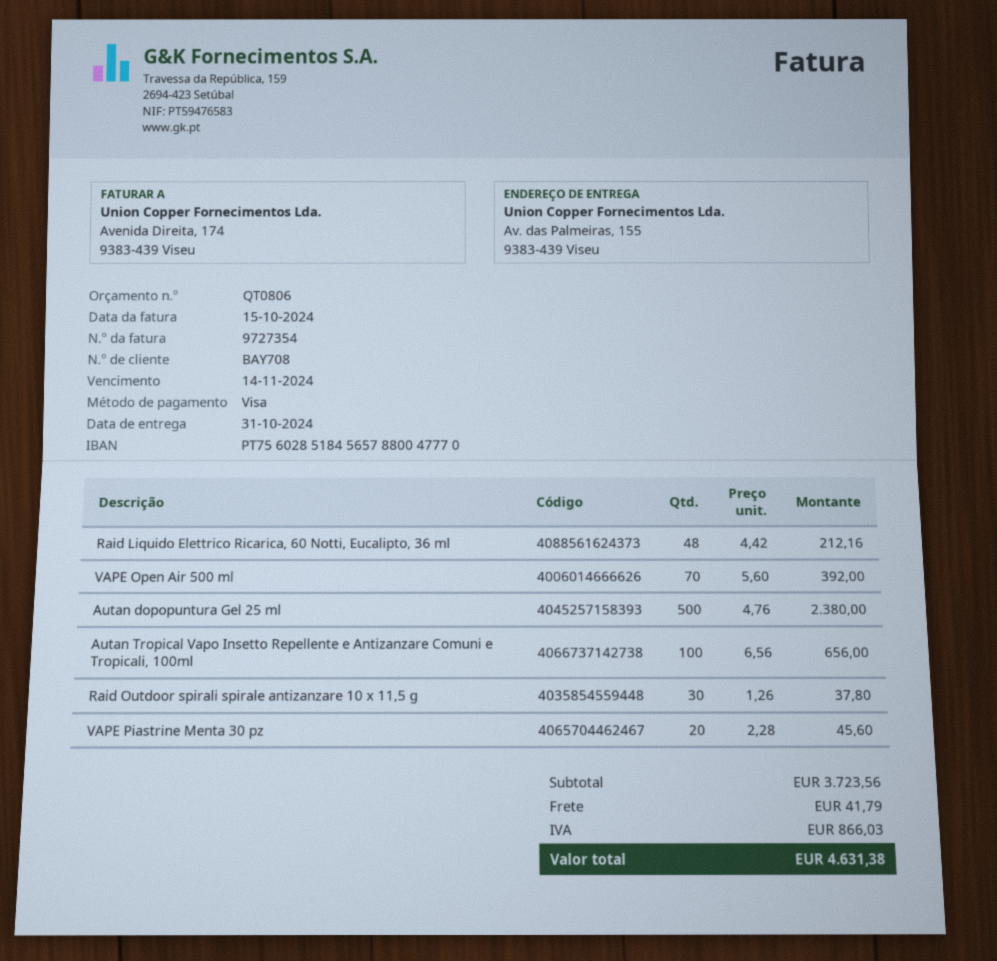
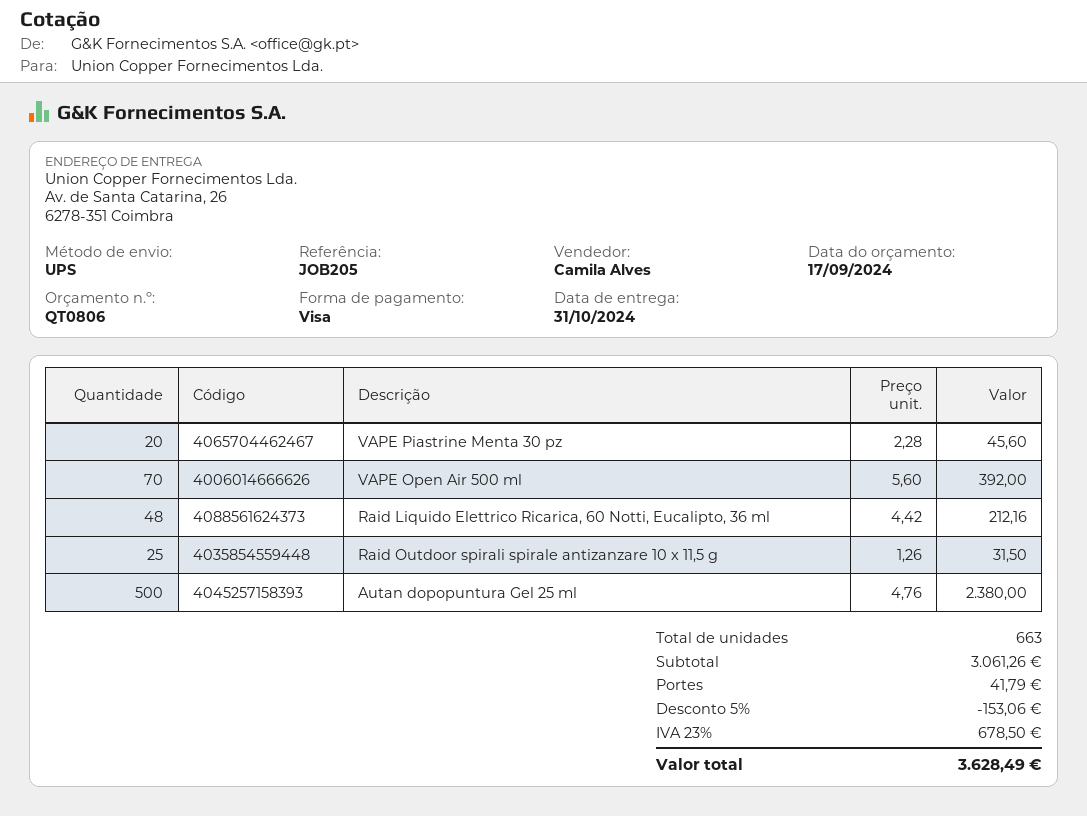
ship to: Av. das Palmeiras, 155, 9383-439 Viseu -> Av. de Santa Catarina, 26, 6278-351 Coimbra
Autan Tropical Vapo Insetto Repellente e Antizanzare Comuni e Tropicali, 100ml: 100 x 6.56 = 656.00 -> none
Raid Outdoor spirali spirale antizanzare 10 x 11,5 g: 30 x 1.26 = 37.80 -> 25 x 1.26 = 31.50
subtotal: 3723.56 -> 3061.26
discount: none -> 5% = 153.06
tax: 866.03 -> 678.50
total: 4631.38 -> 3628.49

